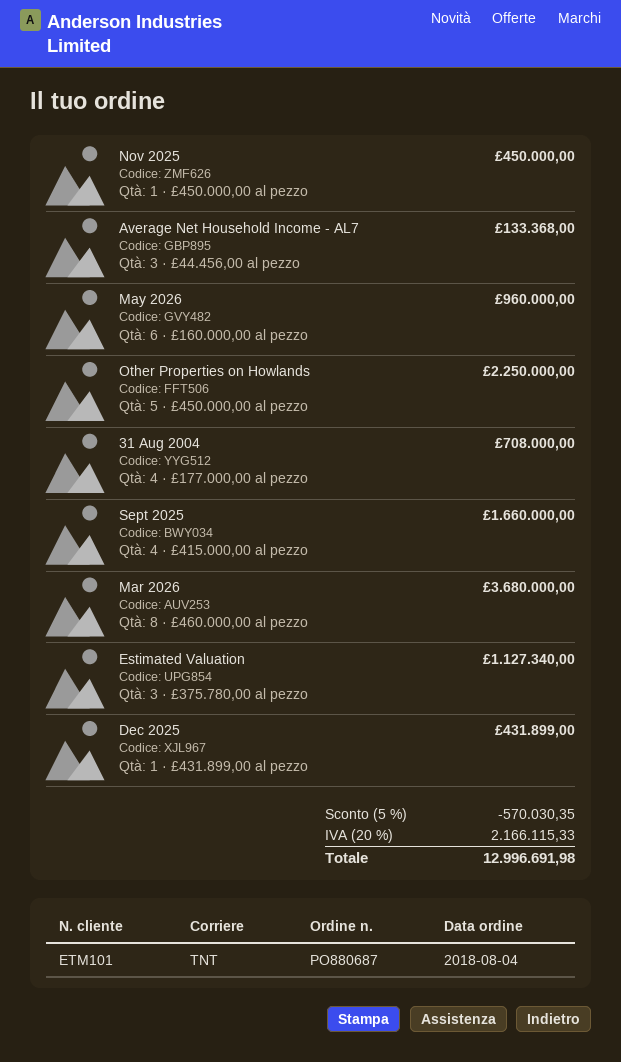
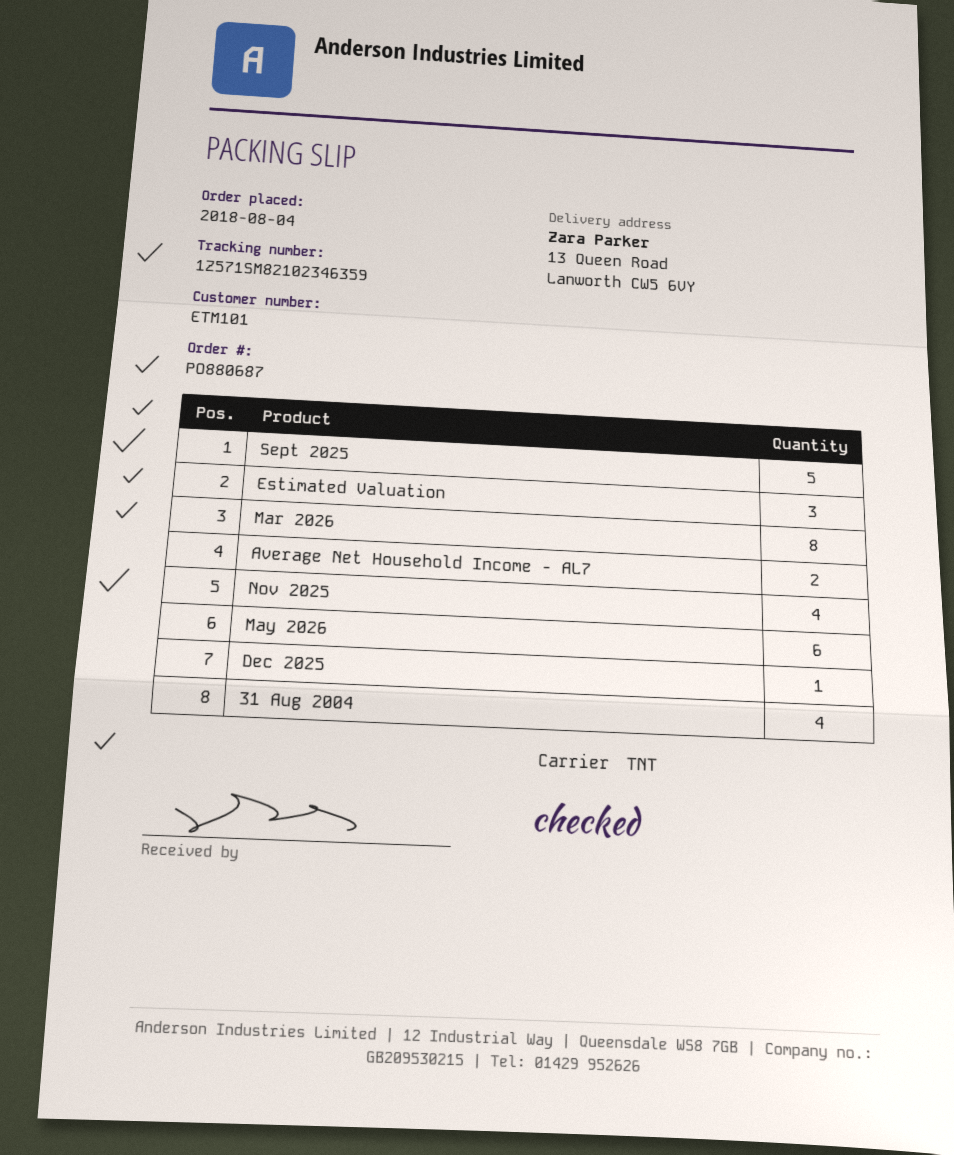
Nov 2025: 1 -> 4
Average Net Household Income - AL7: 3 -> 2
Other Properties on Howlands: 5 -> none
Sept 2025: 4 -> 5

